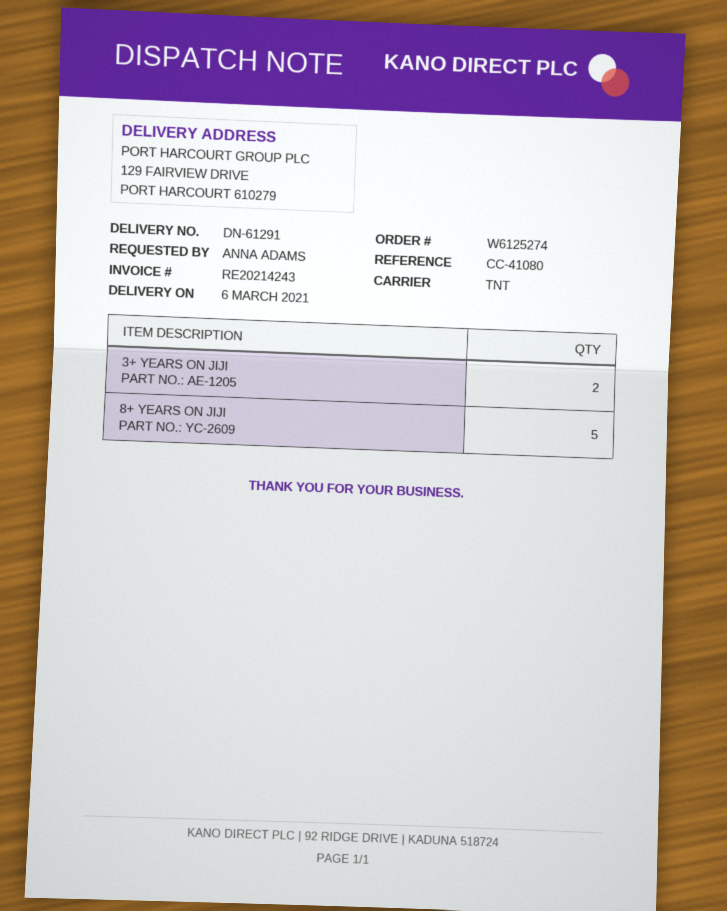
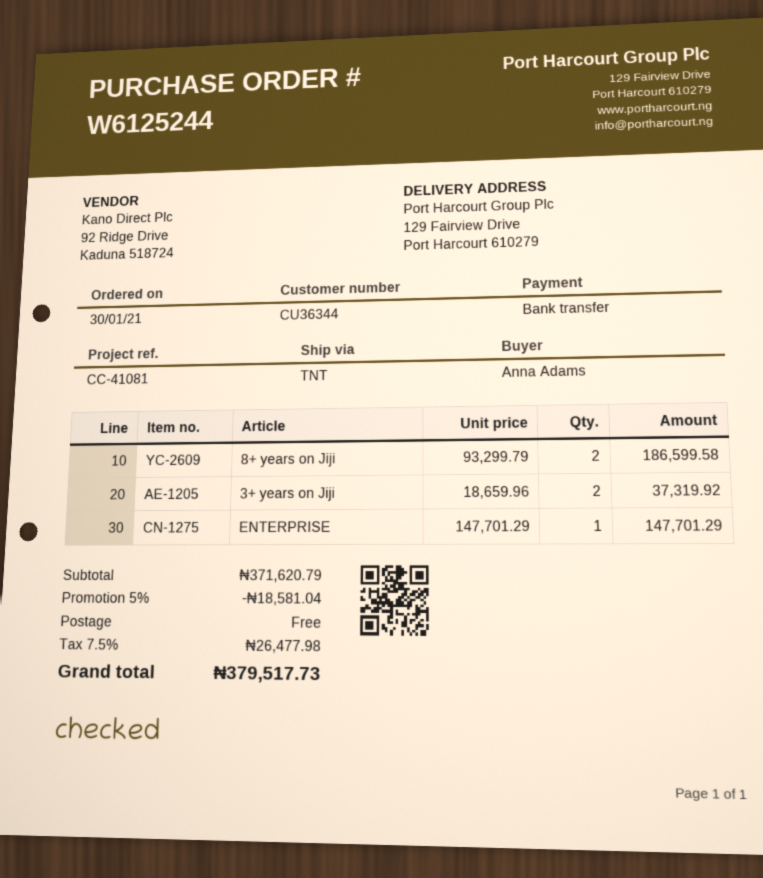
order number: W6125274 -> W6125244
reference: CC-41080 -> CC-41081
8+ YEARS ON JIJI: 5 -> 2
ENTERPRISE: none -> 1

